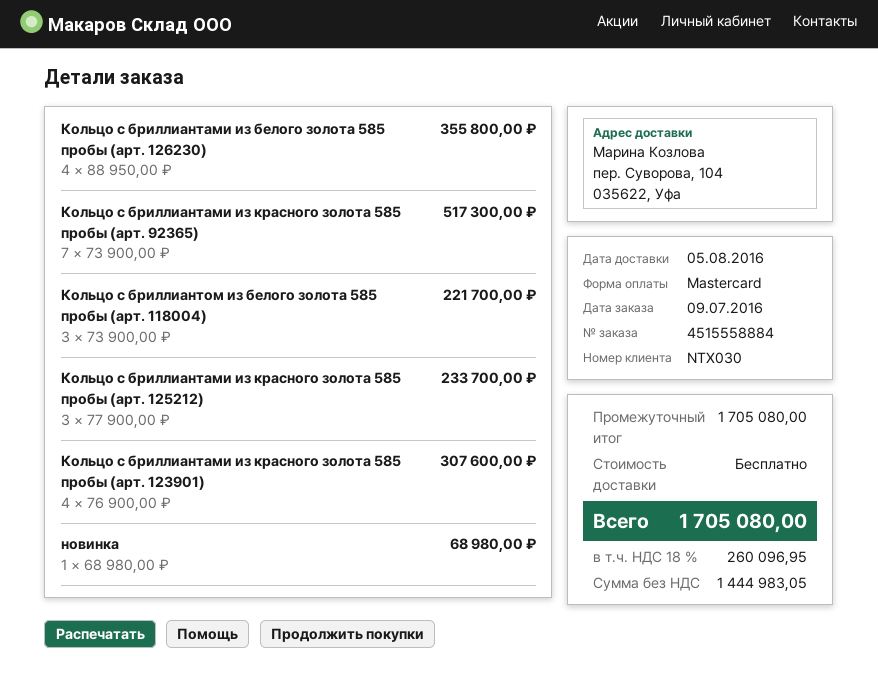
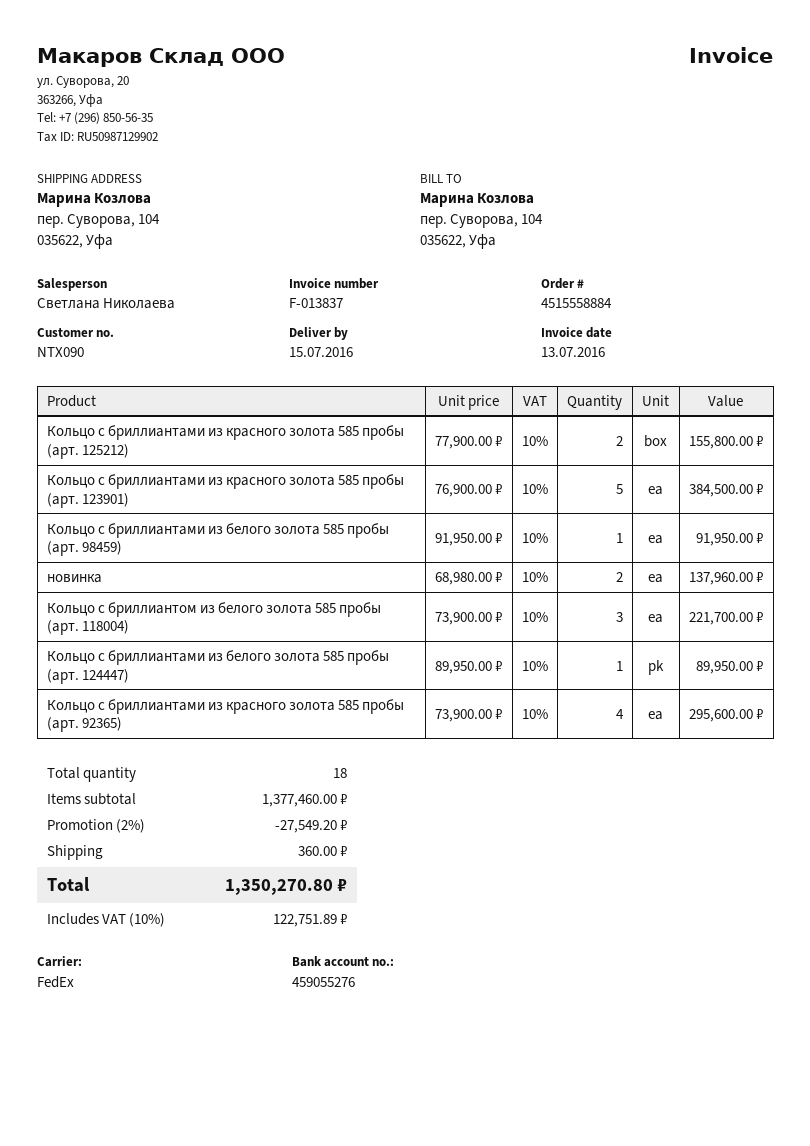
delivery date: 2016-08-05 -> 2016-07-15
customer number: NTX030 -> NTX090
Кольцо с бриллиантами из белого золота 585 пробы (арт. 126230): 4 x 88950.00 = 355800.00 -> none
Кольцо с бриллиантами из красного золота 585 пробы (арт. 92365): 7 x 73900.00 = 517300.00 -> 4 x 73900.00 = 295600.00
Кольцо с бриллиантами из красного золота 585 пробы (арт. 125212): 3 x 77900.00 = 233700.00 -> 2 x 77900.00 = 155800.00
Кольцо с бриллиантами из красного золота 585 пробы (арт. 123901): 4 x 76900.00 = 307600.00 -> 5 x 76900.00 = 384500.00
новинка: 1 x 68980.00 = 68980.00 -> 2 x 68980.00 = 137960.00
Кольцо с бриллиантами из белого золота 585 пробы (арт. 98459): none -> 1 x 91950.00 = 91950.00
Кольцо с бриллиантами из белого золота 585 пробы (арт. 124447): none -> 1 x 89950.00 = 89950.00
subtotal: 1705080.00 -> 1377460.00
discount: none -> 2% = 27549.20
shipping: 0.00 -> 360.00
tax: 18% = 260096.95 -> 10% = 122751.89
total: 1705080.00 -> 1350270.80

